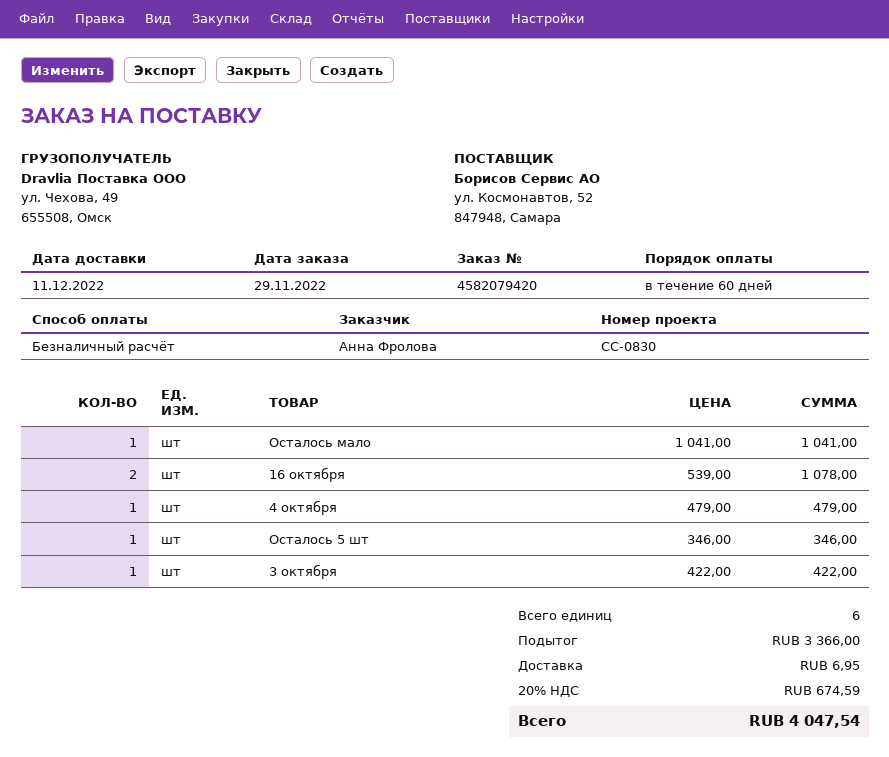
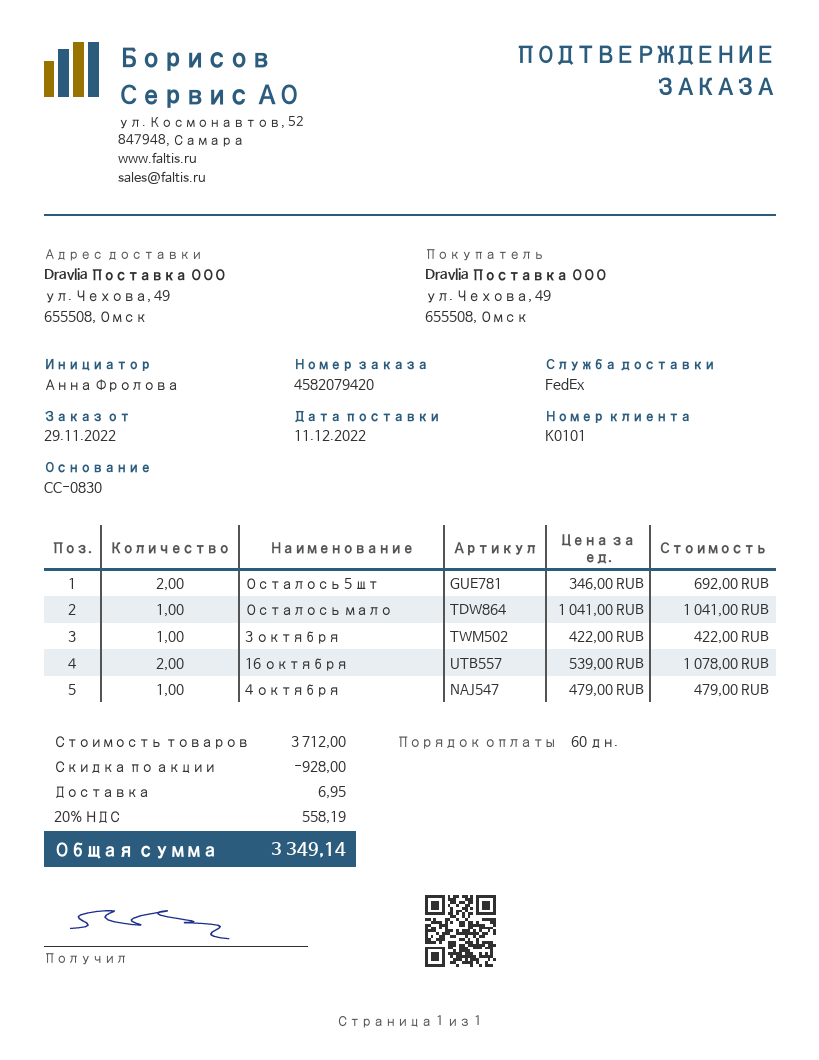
Осталось 5 шт: 1 x 346.00 = 346.00 -> 2 x 346.00 = 692.00
subtotal: 3366.00 -> 3712.00
discount: none -> 928.00
tax: 20% = 674.59 -> 20% = 558.19
total: 4047.54 -> 3349.14

